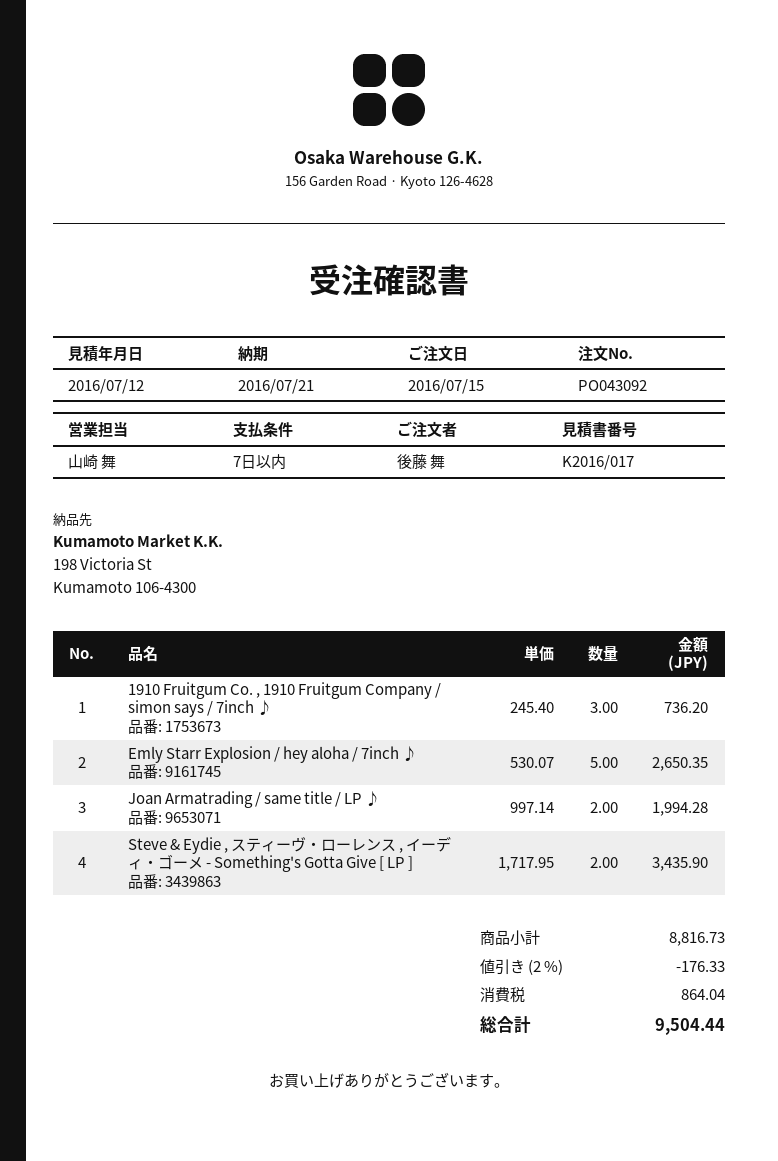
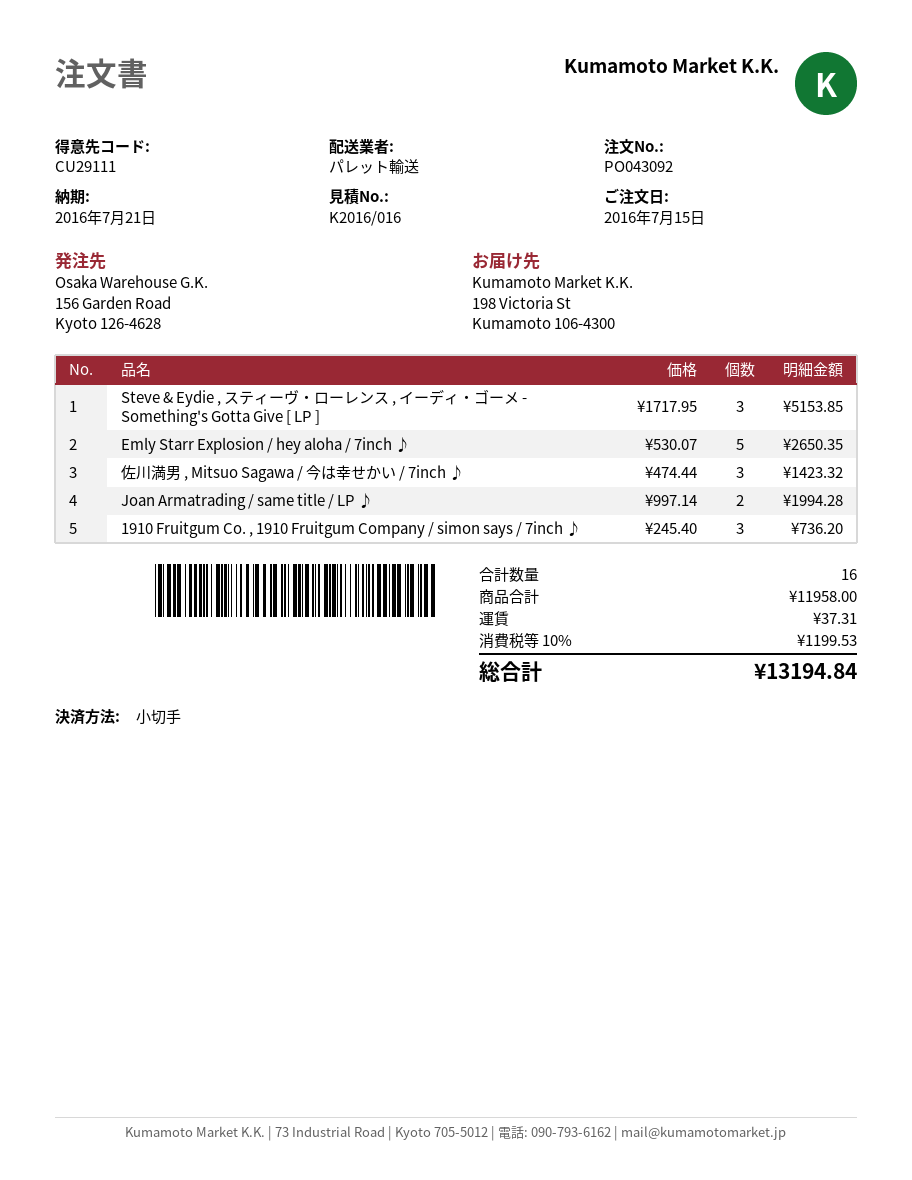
quote number: K2016/017 -> K2016/016
Steve & Eydie , スティーヴ・ローレンス , イーディ・ゴーメ - Something's Gotta Give [ LP ]: 2 x 1717.95 = 3435.90 -> 3 x 1717.95 = 5153.85
佐川満男 , Mitsuo Sagawa / 今は幸せかい / 7inch ♪: none -> 3 x 474.44 = 1423.32
subtotal: 8816.73 -> 11958.00
discount: 2% = 176.33 -> none
shipping: none -> 37.31
tax: 864.04 -> 1199.53
total: 9504.44 -> 13194.84

